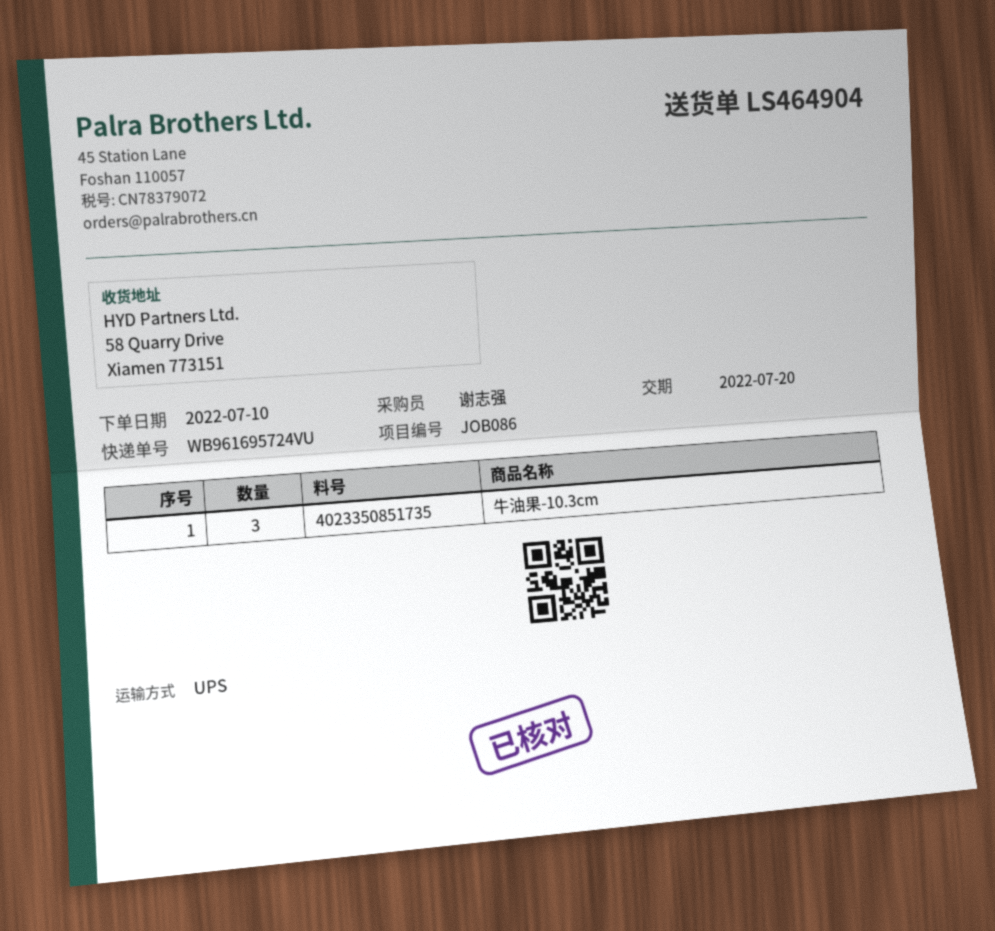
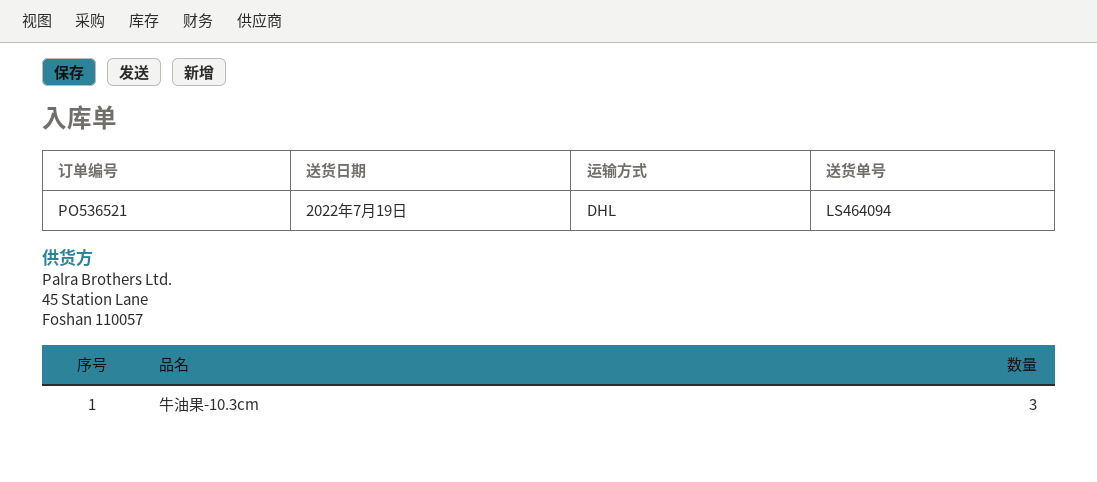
delivery note number: LS464904 -> LS464094
delivery date: 2022-07-20 -> 2022-07-19
shipping method: UPS -> DHL

